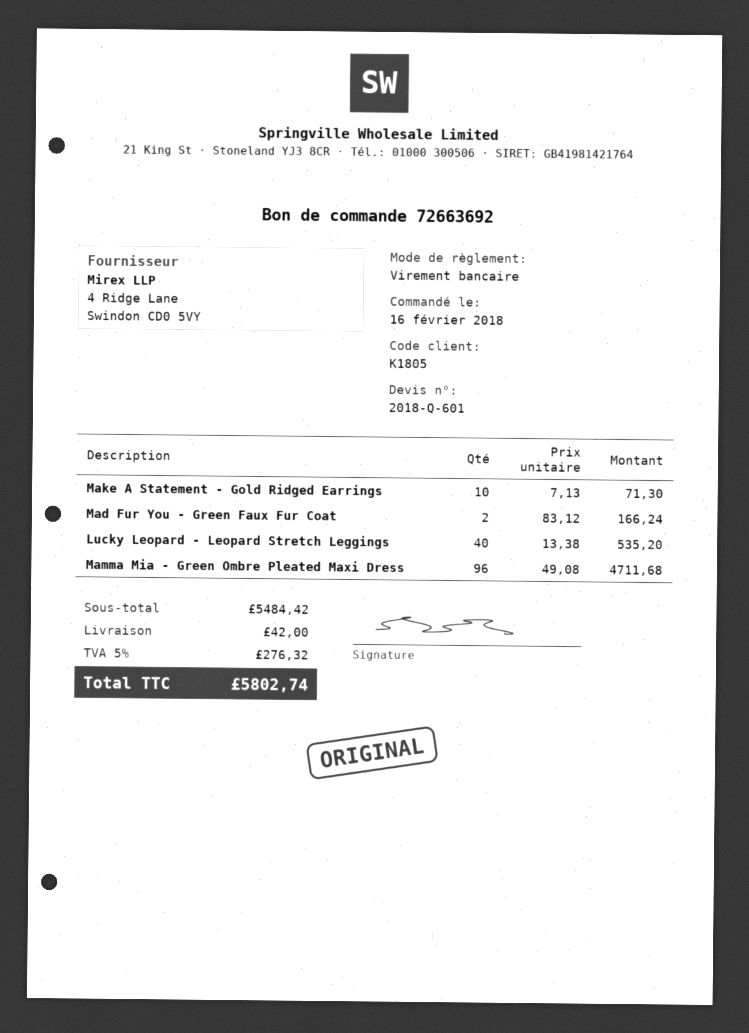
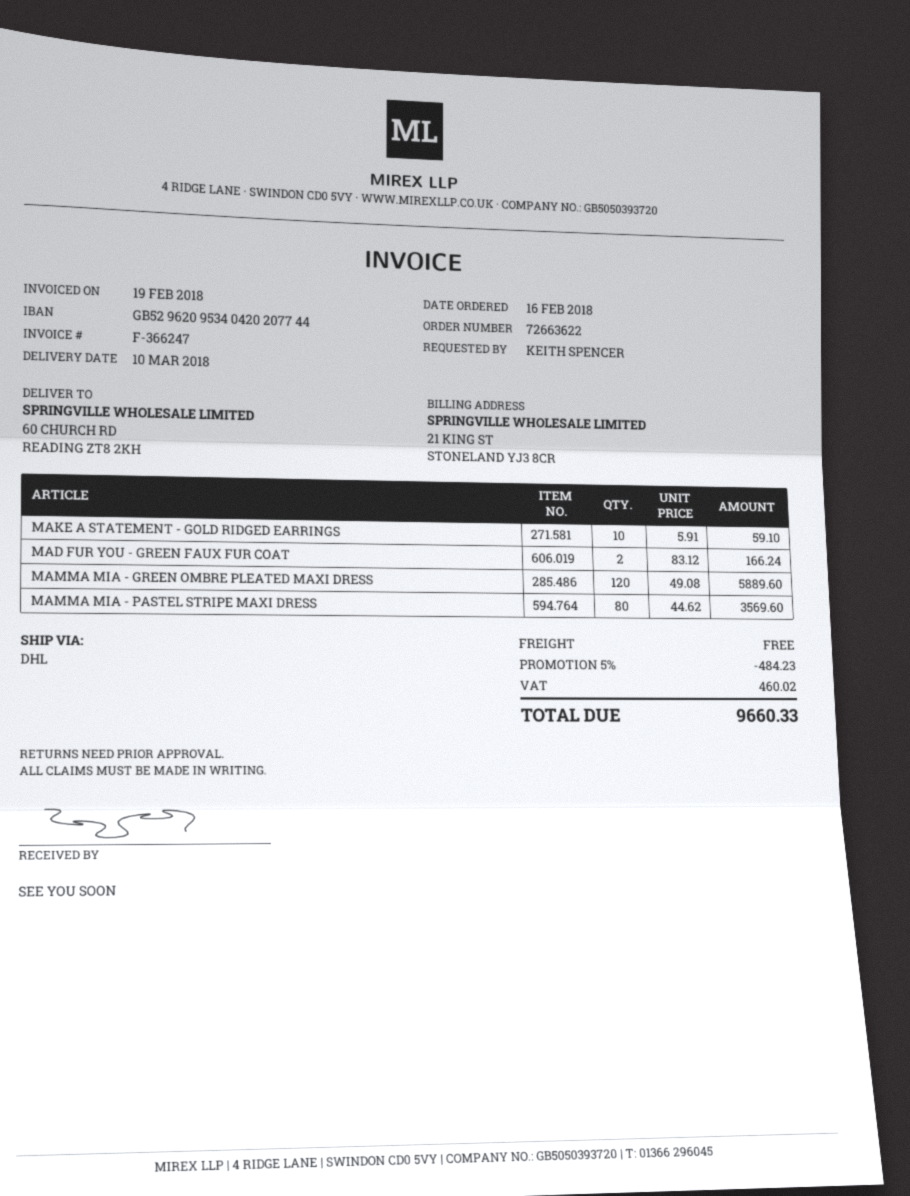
order number: 72663692 -> 72663622
Make A Statement - Gold Ridged Earrings: 10 x 7.13 = 71.30 -> 10 x 5.91 = 59.10
Lucky Leopard - Leopard Stretch Leggings: 40 x 13.38 = 535.20 -> none
Mamma Mia - Green Ombre Pleated Maxi Dress: 96 x 49.08 = 4711.68 -> 120 x 49.08 = 5889.60
MAMMA MIA - PASTEL STRIPE MAXI DRESS: none -> 80 x 44.62 = 3569.60
discount: none -> 5% = 484.23
shipping: 42.00 -> 0.00
tax: 276.32 -> 460.02
total: 5802.74 -> 9660.33

